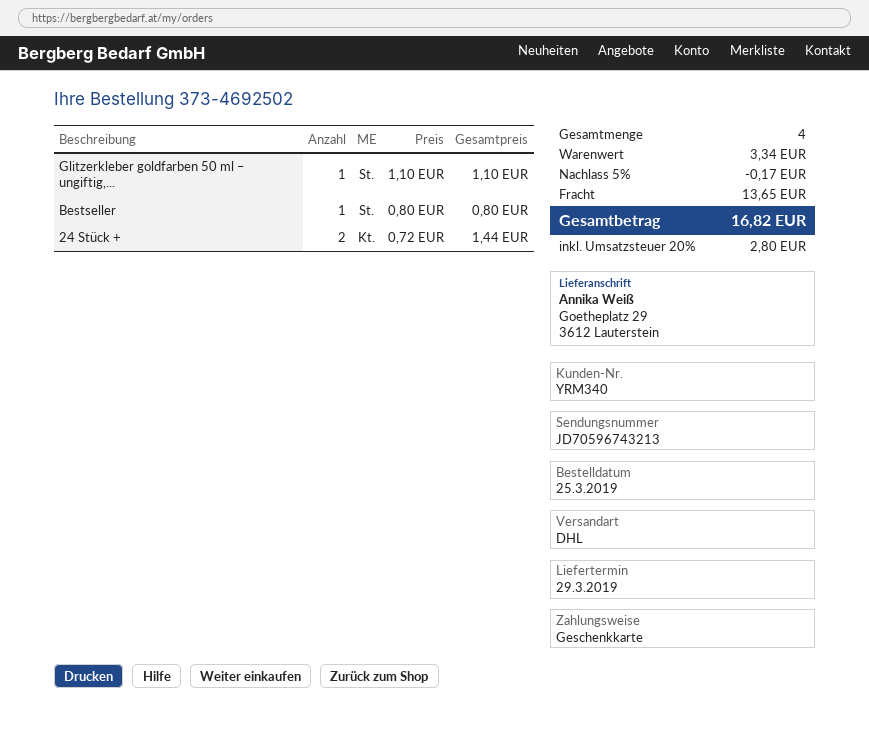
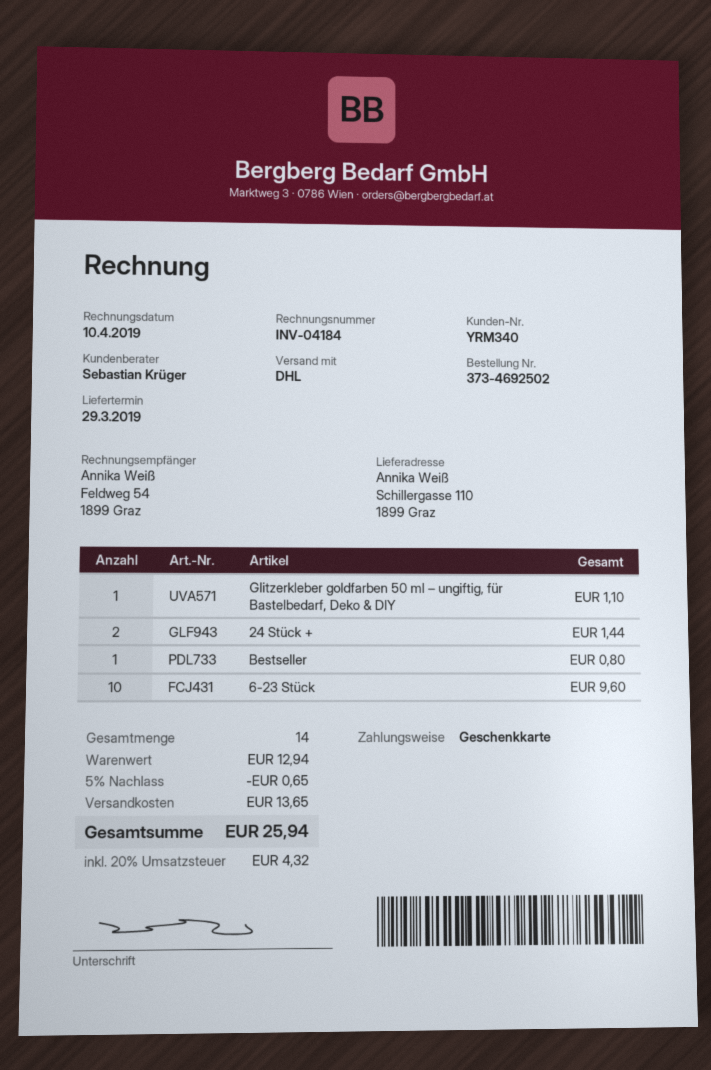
ship to: Goetheplatz 29, 3612 Lauterstein -> Schillergasse 110, 1899 Graz
6-23 Stück: none -> 10 for 9.60
total quantity: 4 -> 14
subtotal: 3.34 -> 12.94
discount: 5% = 0.17 -> 5% = 0.65
tax: 20% = 2.80 -> 20% = 4.32
total: 16.82 -> 25.94

